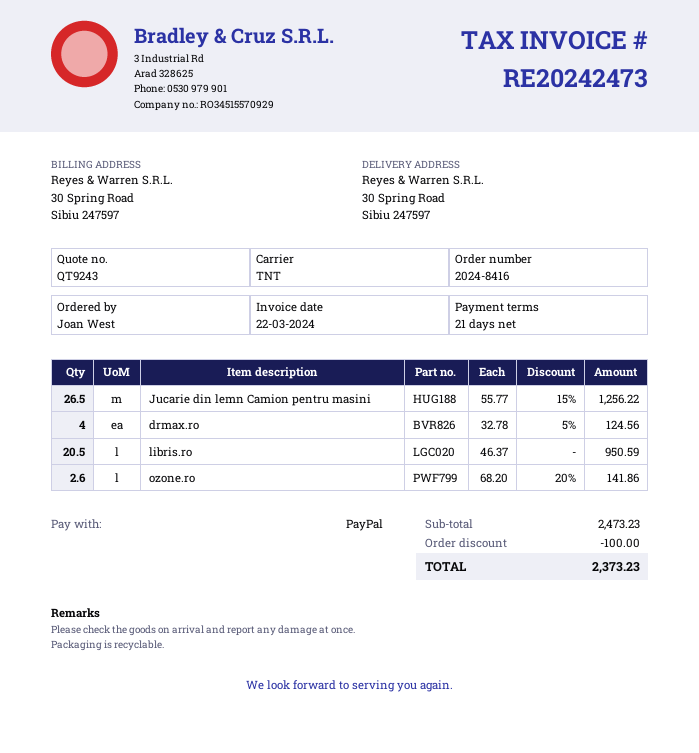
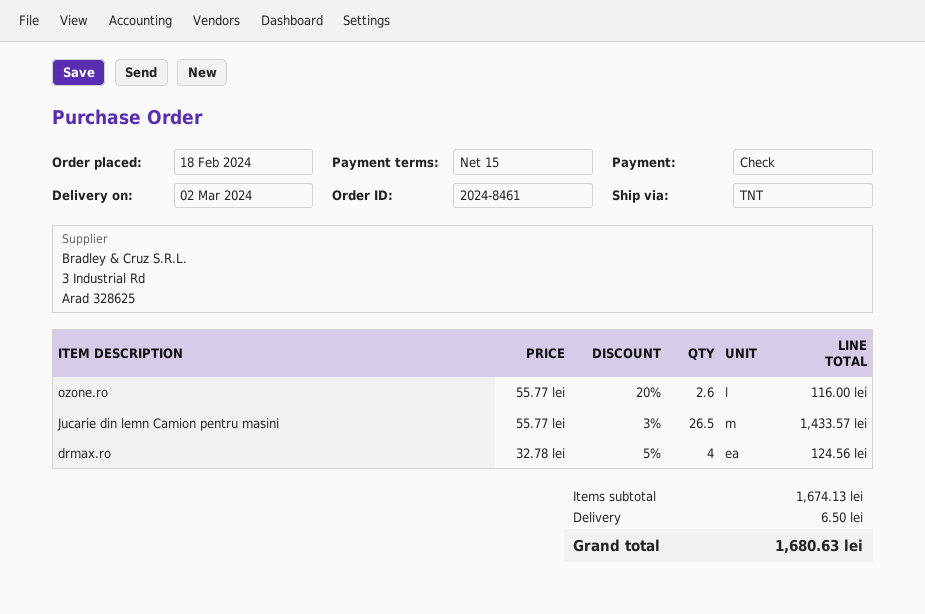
order number: 2024-8416 -> 2024-8461
payment terms: 21 days -> 15 days
payment method: PayPal -> cheque
Jucarie din lemn Camion pentru masini: 26.5 x 55.77 - 15% = 1256.22 -> 26.5 x 55.77 - 3% = 1433.57
libris.ro: 20.5 x 46.37 = 950.59 -> none
ozone.ro: 2.6 x 68.20 - 20% = 141.86 -> 2.6 x 55.77 - 20% = 116.00
subtotal: 2473.23 -> 1674.13
discount: 100.00 -> none
shipping: none -> 6.50
total: 2373.23 -> 1680.63

